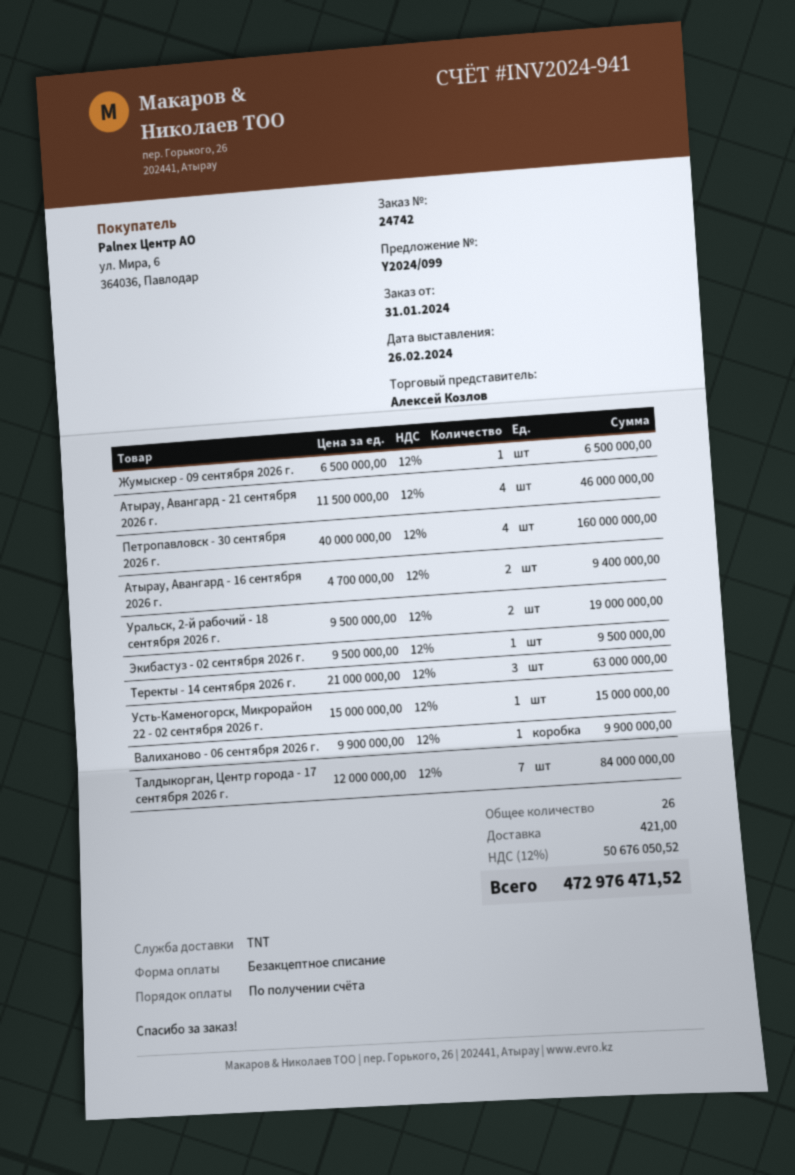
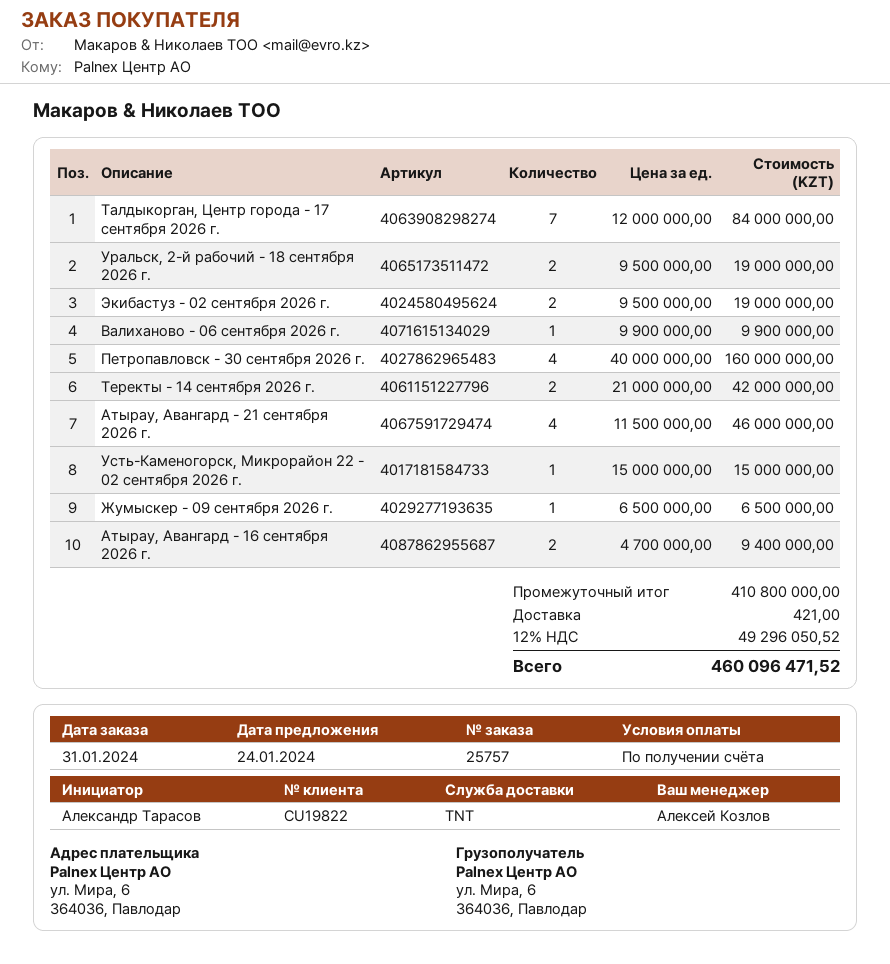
order number: 24742 -> 25757
Экибастуз - 02 сентября 2026 г.: 1 x 9500000.00 = 9500000.00 -> 2 x 9500000.00 = 19000000.00
Теректы - 14 сентября 2026 г.: 3 x 21000000.00 = 63000000.00 -> 2 x 21000000.00 = 42000000.00
tax: 12% = 50676050.52 -> 12% = 49296050.52
total: 472976471.52 -> 460096471.52

